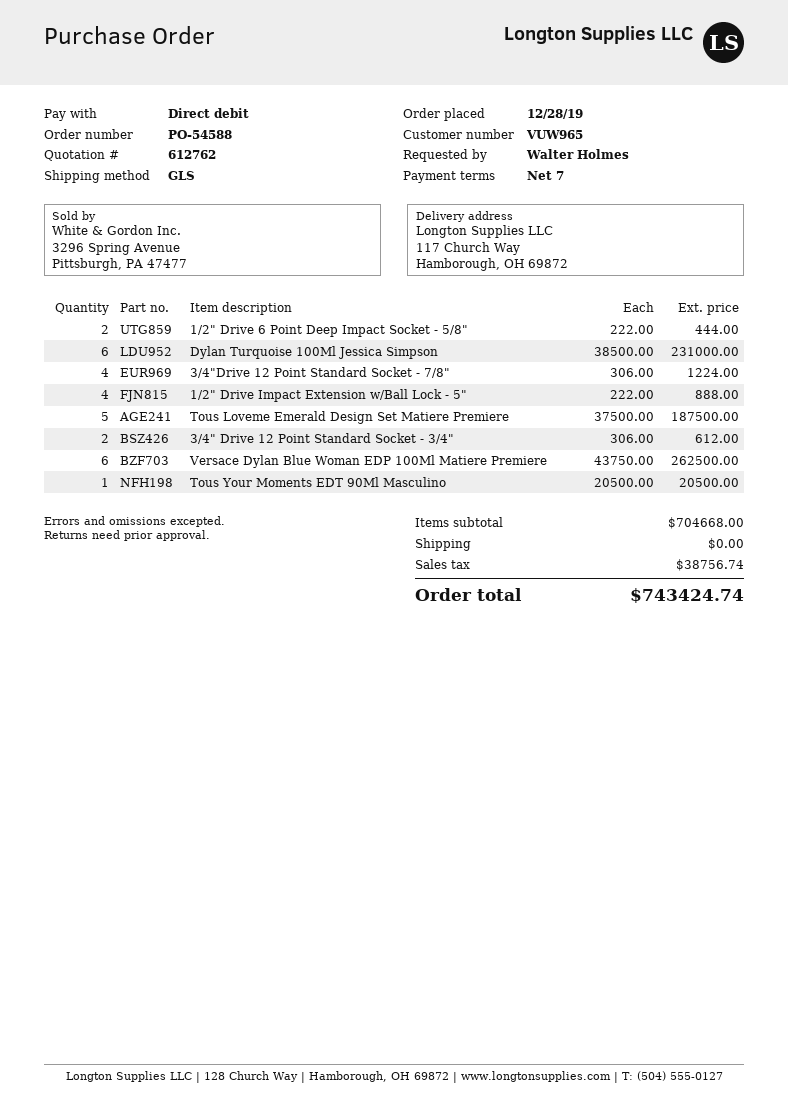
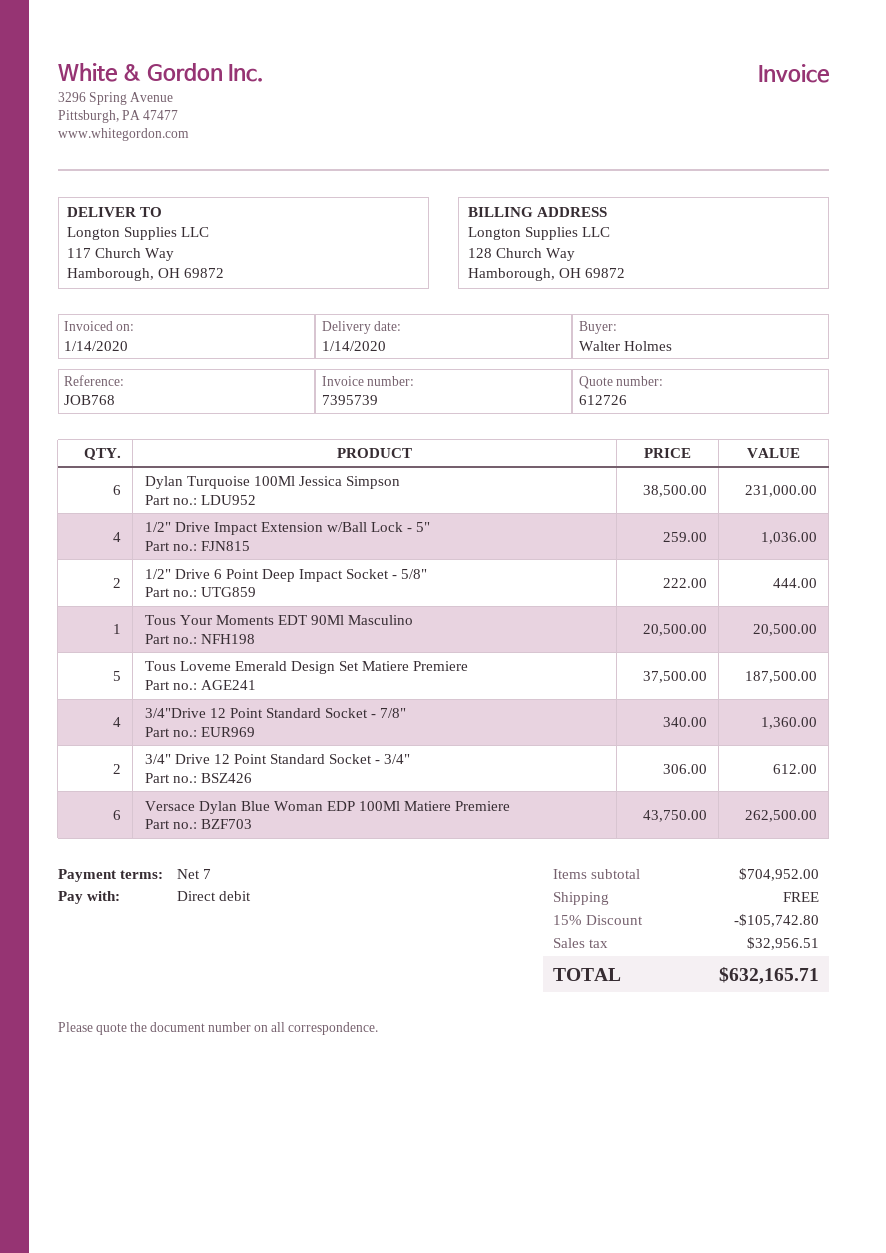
quote number: 612762 -> 612726
3/4"Drive 12 Point Standard Socket - 7/8": 4 x 306.00 = 1224.00 -> 4 x 340.00 = 1360.00
1/2" Drive Impact Extension w/Ball Lock - 5": 4 x 222.00 = 888.00 -> 4 x 259.00 = 1036.00
subtotal: 704668.00 -> 704952.00
discount: none -> 15% = 105742.80
tax: 38756.74 -> 32956.51
total: 743424.74 -> 632165.71

